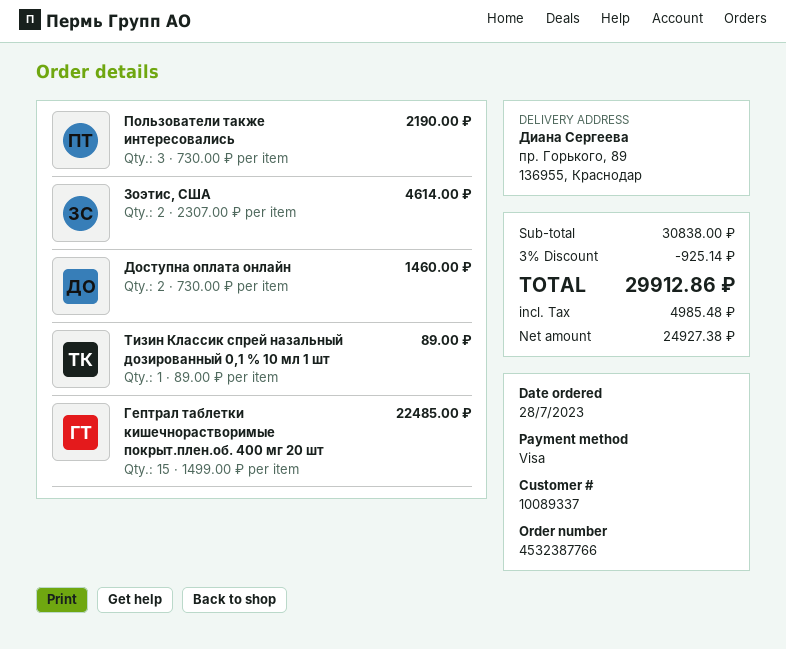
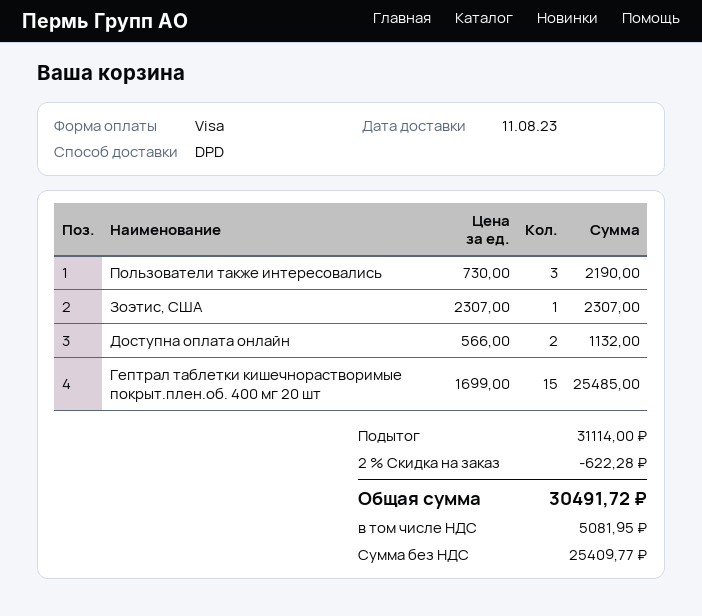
Зоэтис, США: 2 x 2307.00 = 4614.00 -> 1 x 2307.00 = 2307.00
Доступна оплата онлайн: 2 x 730.00 = 1460.00 -> 2 x 566.00 = 1132.00
Тизин Классик спрей назальный дозированный 0,1 % 10 мл 1 шт: 1 x 89.00 = 89.00 -> none
Гептрал таблетки кишечнорастворимые покрыт.плен.об. 400 мг 20 шт: 15 x 1499.00 = 22485.00 -> 15 x 1699.00 = 25485.00
subtotal: 30838.00 -> 31114.00
discount: 3% = 925.14 -> 2% = 622.28
net: 24927.38 -> 25409.77
tax: 4985.48 -> 5081.95
total: 29912.86 -> 30491.72

